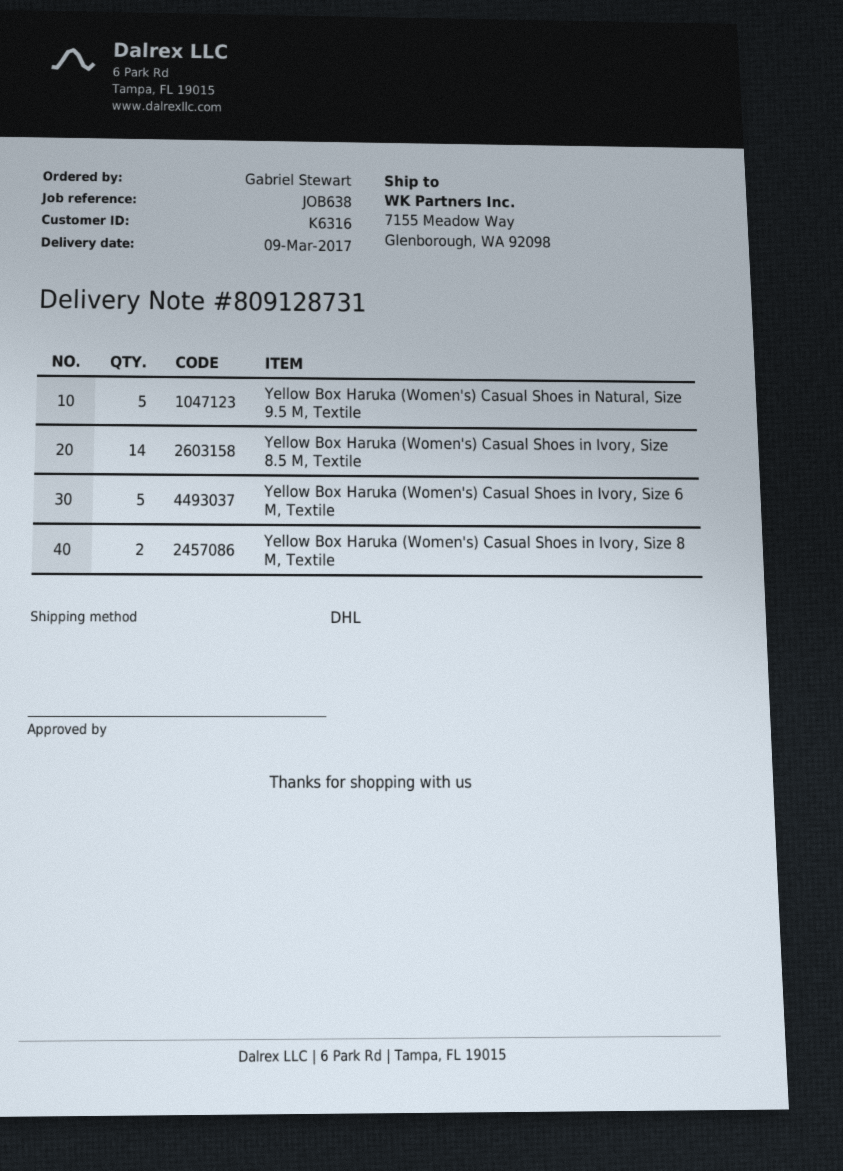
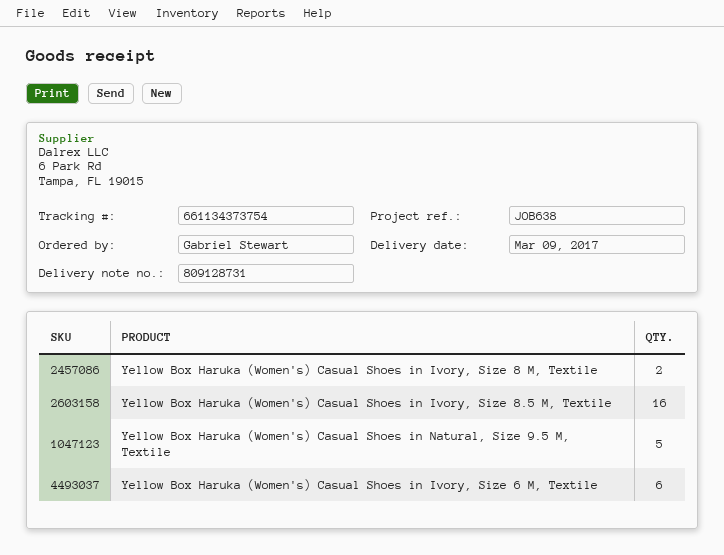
Yellow Box Haruka (Women's) Casual Shoes in Ivory, Size 8.5 M, Textile: 14 -> 16
Yellow Box Haruka (Women's) Casual Shoes in Ivory, Size 6 M, Textile: 5 -> 6

